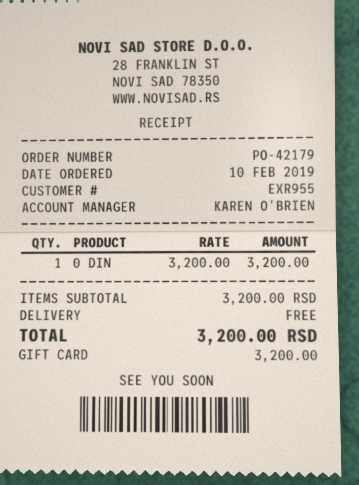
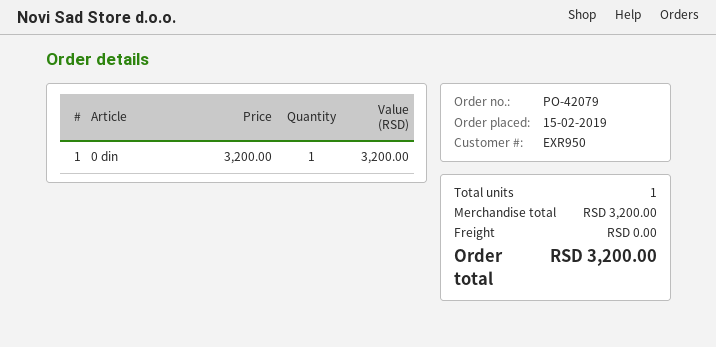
order number: PO-42179 -> PO-42079
order date: 2019-02-10 -> 2019-02-15
customer number: EXR955 -> EXR950

